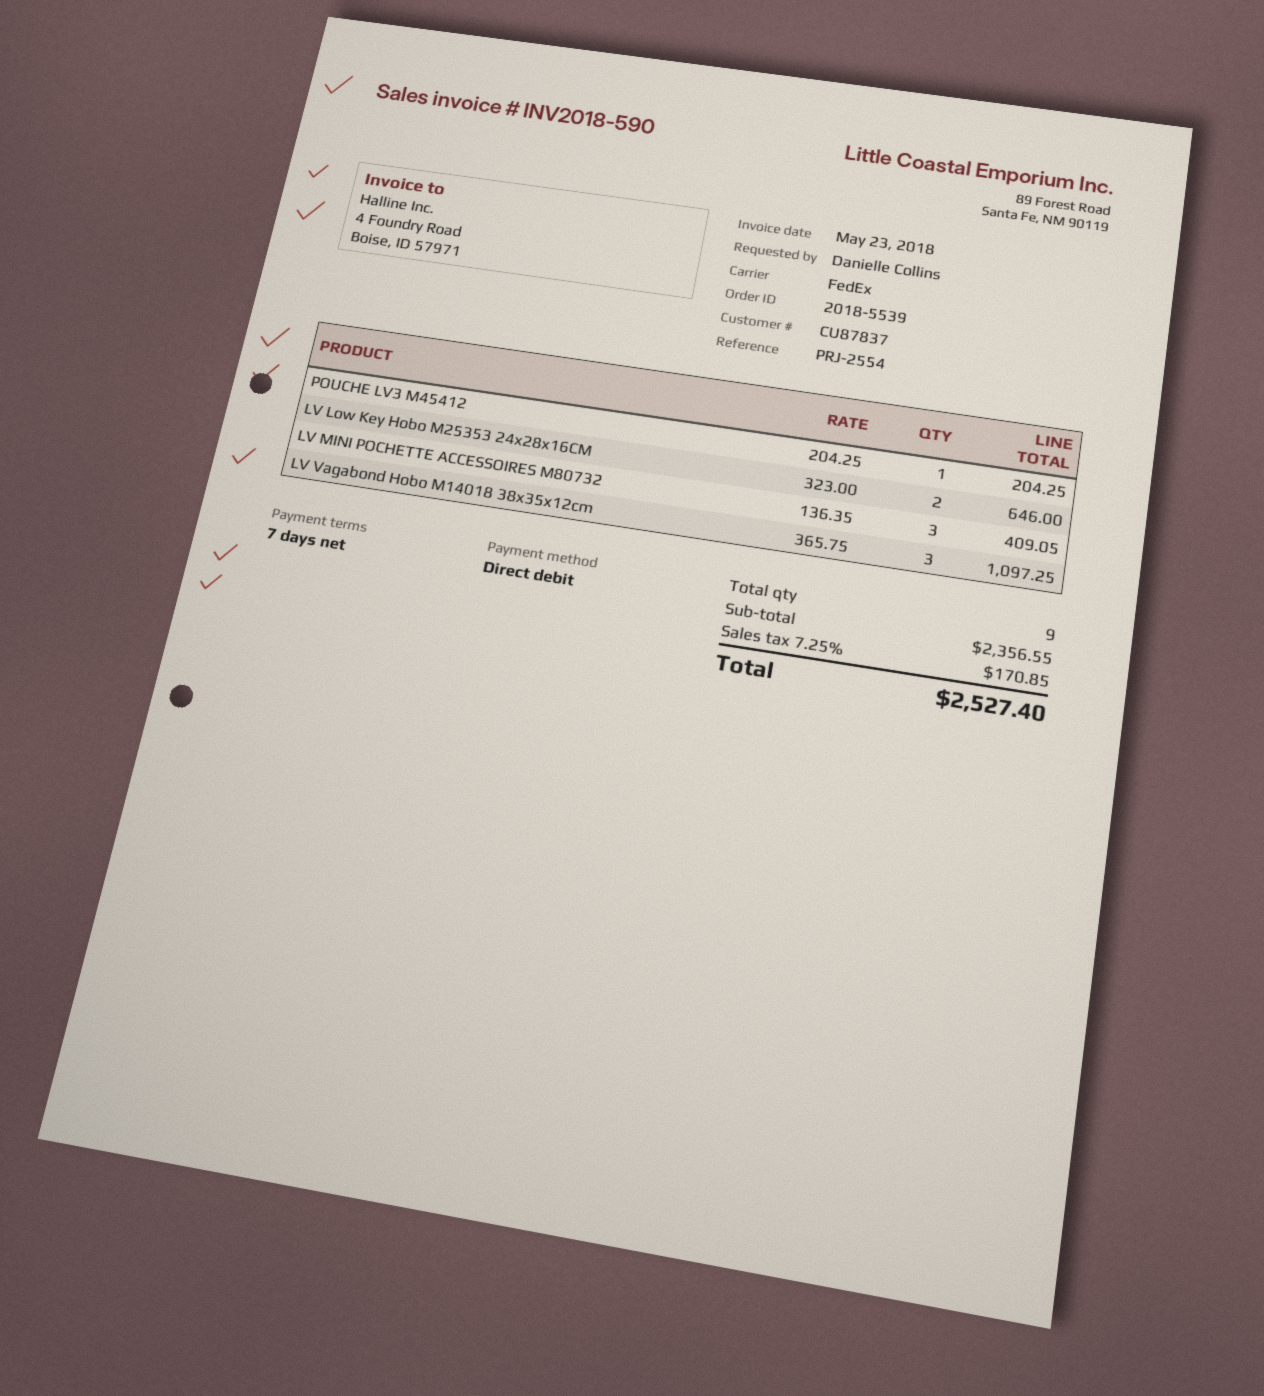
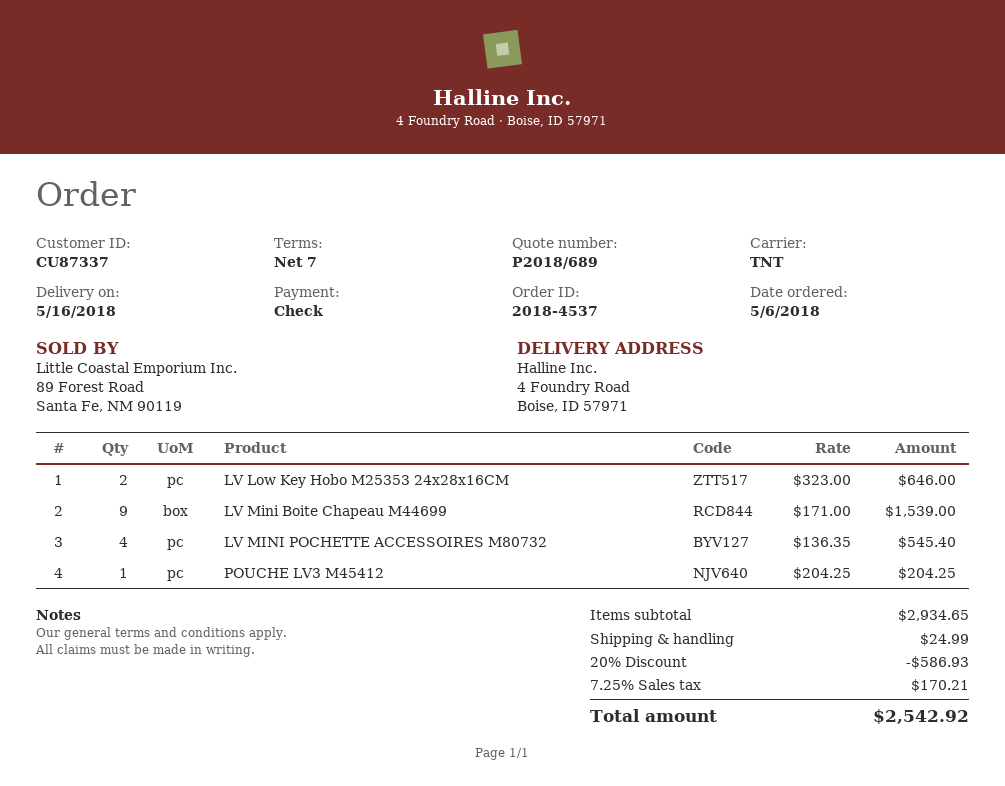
order number: 2018-5539 -> 2018-4537
customer number: CU87837 -> CU87337
payment method: direct debit -> cheque
shipping method: FedEx -> TNT
LV MINI POCHETTE ACCESSOIRES M80732: 3 x 136.35 = 409.05 -> 4 x 136.35 = 545.40
LV Vagabond Hobo M14018 38x35x12cm: 3 x 365.75 = 1097.25 -> none
LV Mini Boite Chapeau M44699: none -> 9 x 171.00 = 1539.00
subtotal: 2356.55 -> 2934.65
discount: none -> 20% = 586.93
shipping: none -> 24.99
tax: 7.25% = 170.85 -> 7.25% = 170.21
total: 2527.40 -> 2542.92

